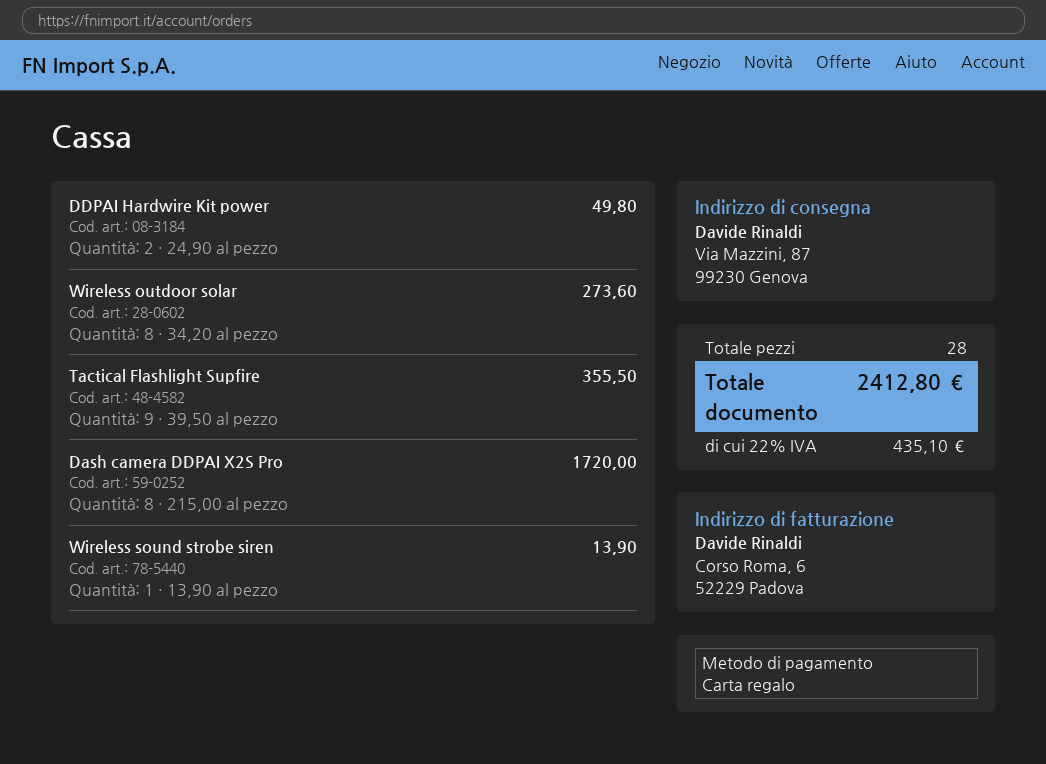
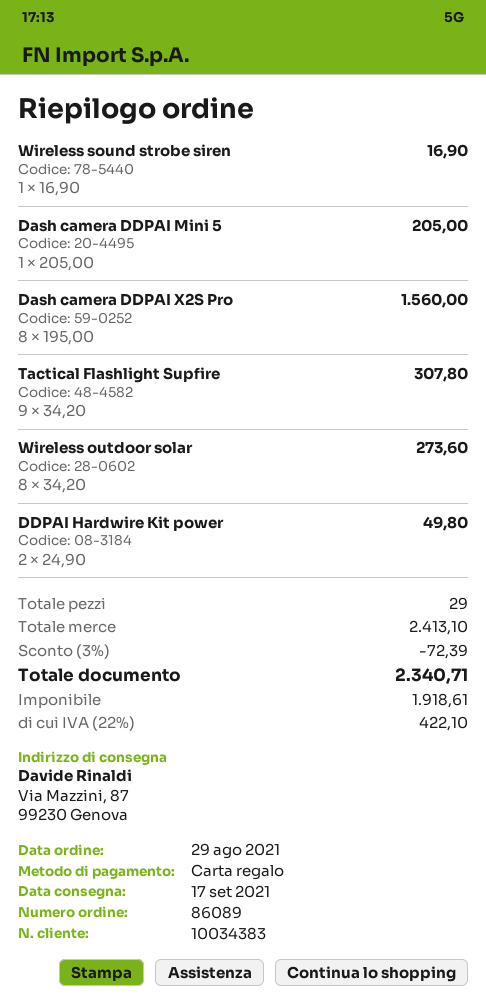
Tactical Flashlight Supfire: 9 x 39.50 = 355.50 -> 9 x 34.20 = 307.80
Dash camera DDPAI X2S Pro: 8 x 215.00 = 1720.00 -> 8 x 195.00 = 1560.00
Wireless sound strobe siren: 1 x 13.90 = 13.90 -> 1 x 16.90 = 16.90
Dash camera DDPAI Mini 5: none -> 1 x 205.00 = 205.00
total quantity: 28 -> 29
discount: none -> 3% = 72.39
tax: 22% = 435.10 -> 22% = 422.10
total: 2412.80 -> 2340.71

